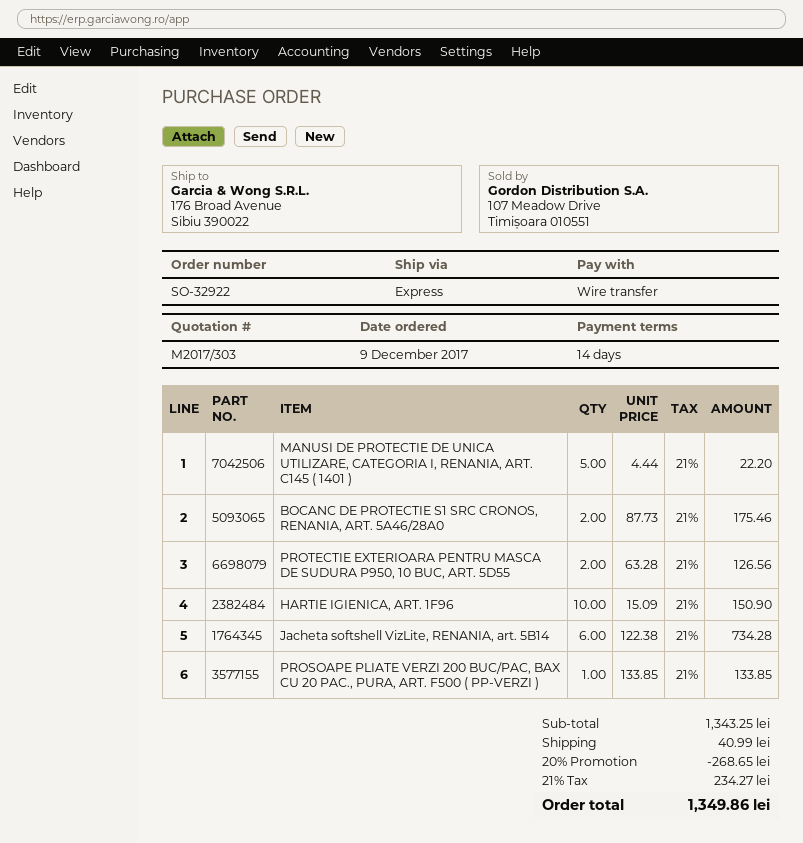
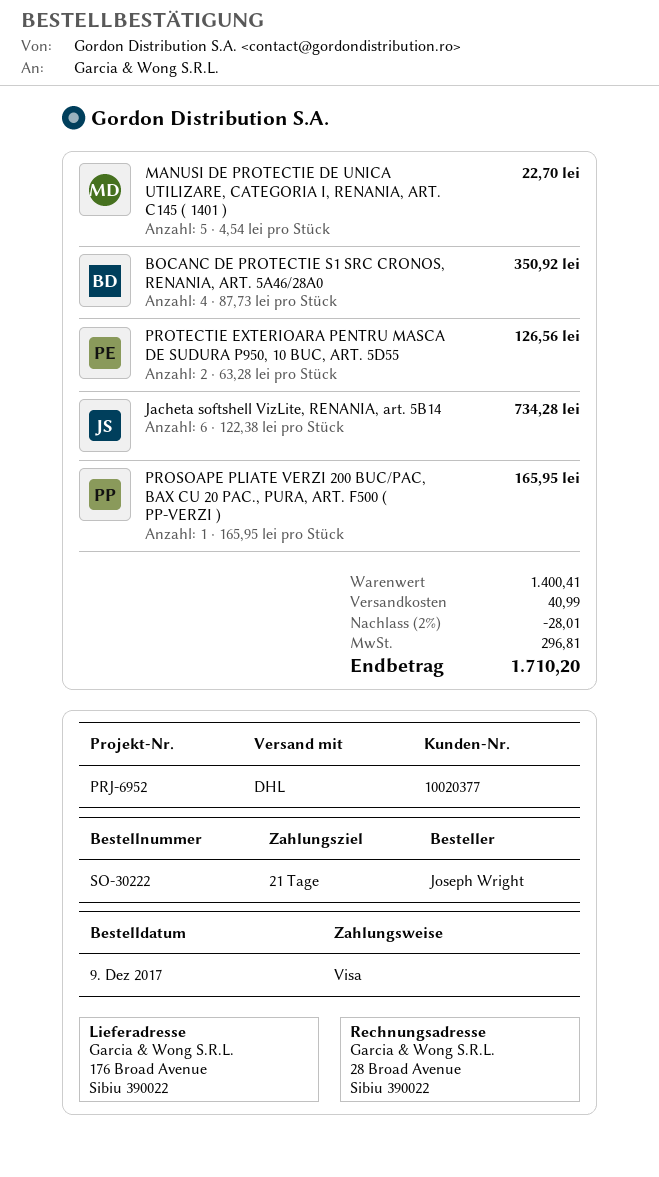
order number: SO-32922 -> SO-30222
payment terms: 14 days -> 21 days
payment method: bank transfer -> Visa
shipping method: express -> DHL
MANUSI DE PROTECTIE DE UNICA UTILIZARE, CATEGORIA I, RENANIA, ART. C145 ( 1401 ): 5 x 4.44 = 22.20 -> 5 x 4.54 = 22.70
BOCANC DE PROTECTIE S1 SRC CRONOS, RENANIA, ART. 5A46/28A0: 2 x 87.73 = 175.46 -> 4 x 87.73 = 350.92
HARTIE IGIENICA, ART. 1F96: 10 x 15.09 = 150.90 -> none
PROSOAPE PLIATE VERZI 200 BUC/PAC, BAX CU 20 PAC., PURA, ART. F500 ( PP-VERZI ): 1 x 133.85 = 133.85 -> 1 x 165.95 = 165.95
subtotal: 1343.25 -> 1400.41
discount: 20% = 268.65 -> 2% = 28.01
tax: 234.27 -> 296.81
total: 1349.86 -> 1710.20

